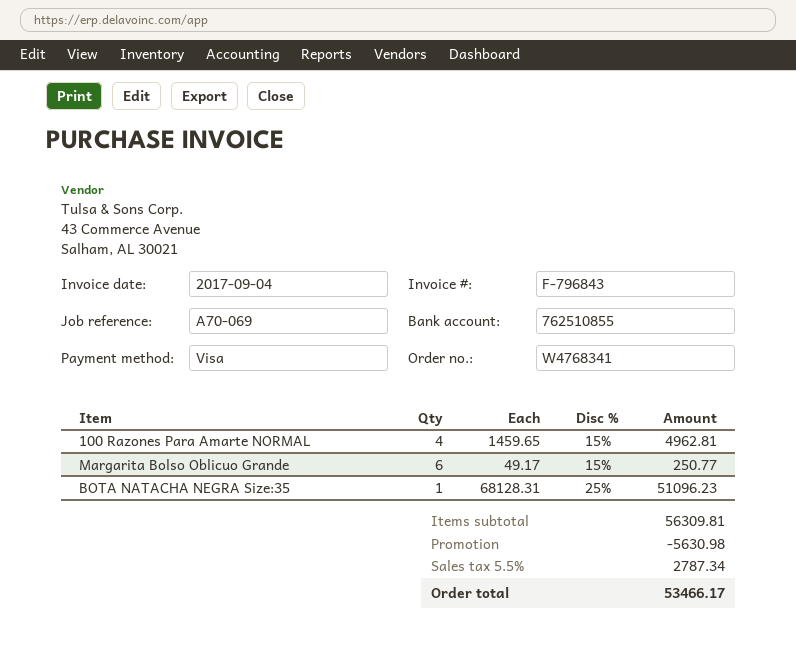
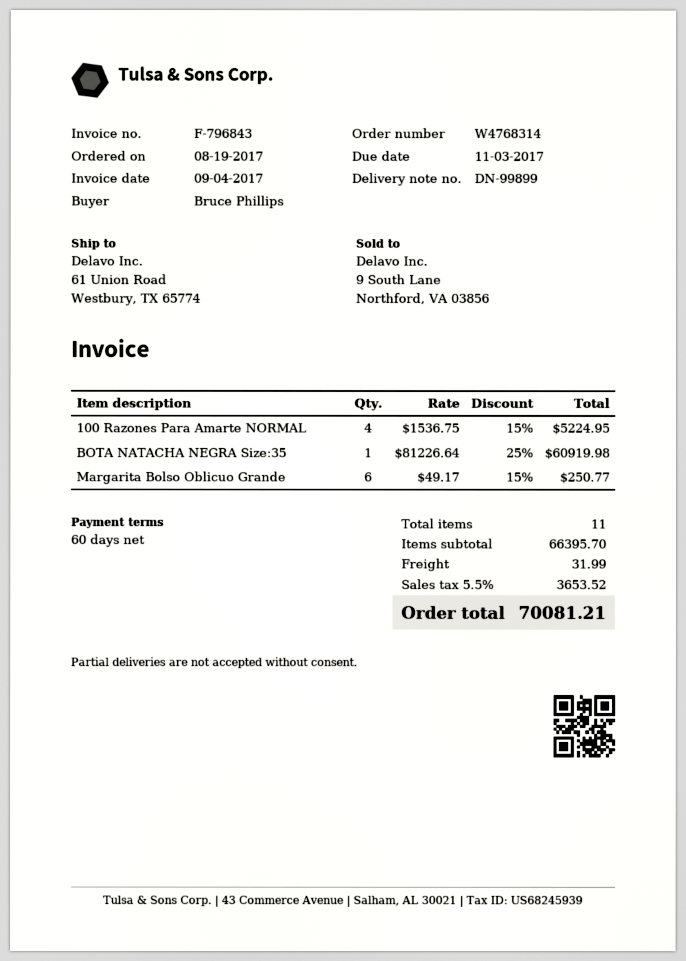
order number: W4768341 -> W4768314
100 Razones Para Amarte NORMAL: 4 x 1459.65 - 15% = 4962.81 -> 4 x 1536.75 - 15% = 5224.95
BOTA NATACHA NEGRA Size:35: 1 x 68128.31 - 25% = 51096.23 -> 1 x 81226.64 - 25% = 60919.98
subtotal: 56309.81 -> 66395.70
discount: 5630.98 -> none
shipping: none -> 31.99
tax: 5.5% = 2787.34 -> 5.5% = 3653.52
total: 53466.17 -> 70081.21

